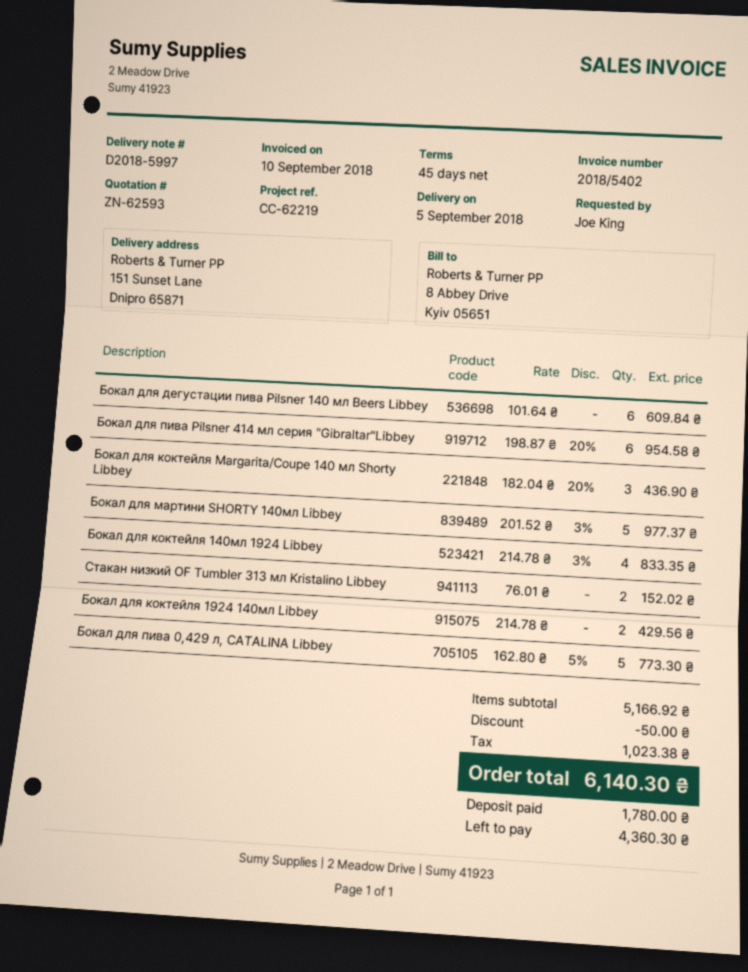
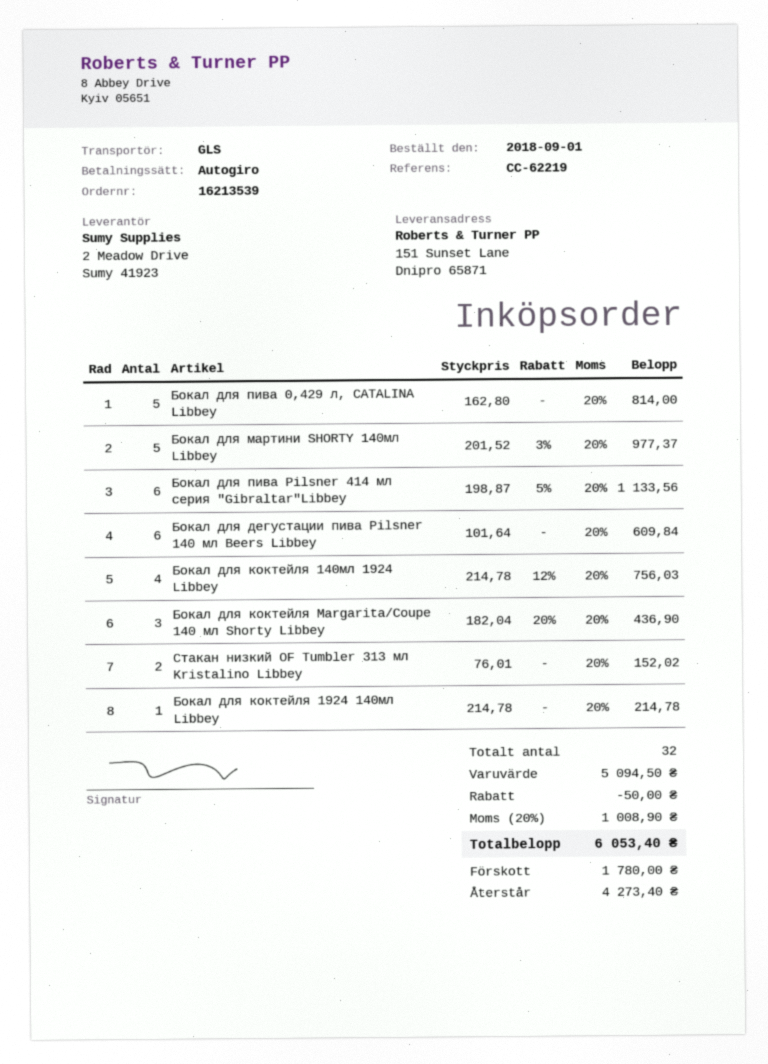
Бокал для пива Pilsner 414 мл серия "Gibraltar"Libbey: 6 x 198.87 - 20% = 954.58 -> 6 x 198.87 - 5% = 1133.56
Бокал для коктейля 140мл 1924 Libbey: 4 x 214.78 - 3% = 833.35 -> 4 x 214.78 - 12% = 756.03
Бокал для коктейля 1924 140мл Libbey: 2 x 214.78 = 429.56 -> 1 x 214.78 = 214.78
Бокал для пива 0,429 л, CATALINA Libbey: 5 x 162.80 - 5% = 773.30 -> 5 x 162.80 = 814.00
subtotal: 5166.92 -> 5094.50
tax: 1023.38 -> 1008.90
total: 6140.30 -> 6053.40
balance: 4360.30 -> 4273.40

